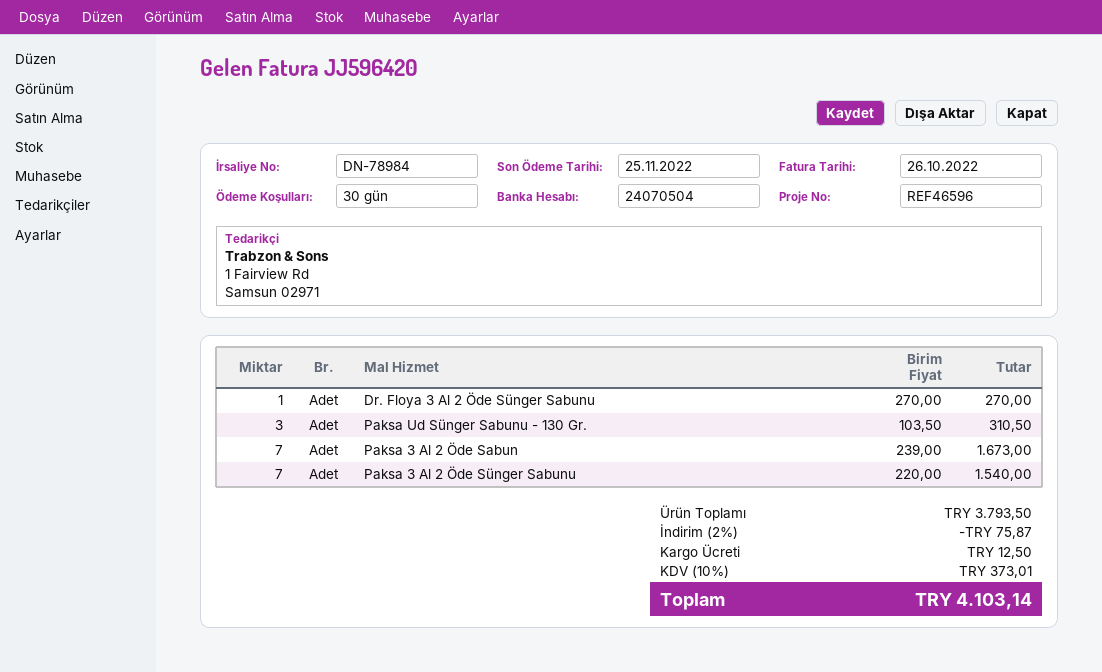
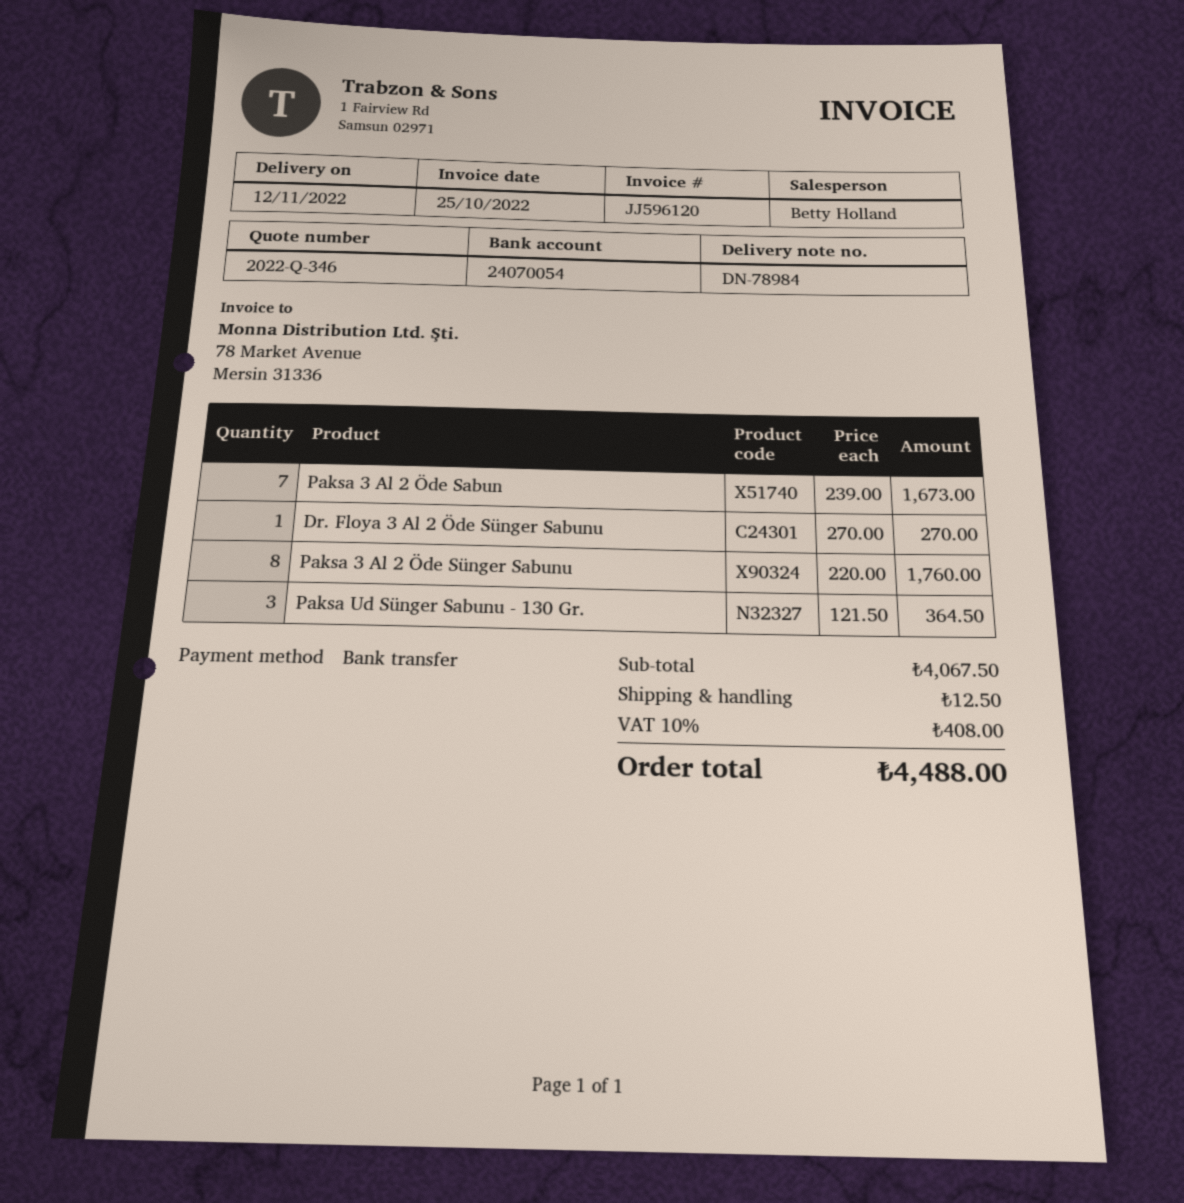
invoice number: JJ596420 -> JJ596120
invoice date: 2022-10-26 -> 2022-10-25
bank account: 24070504 -> 24070054
Paksa Ud Sünger Sabunu - 130 Gr.: 3 x 103.50 = 310.50 -> 3 x 121.50 = 364.50
Paksa 3 Al 2 Öde Sünger Sabunu: 7 x 220.00 = 1540.00 -> 8 x 220.00 = 1760.00
subtotal: 3793.50 -> 4067.50
discount: 2% = 75.87 -> none
tax: 10% = 373.01 -> 10% = 408.00
total: 4103.14 -> 4488.00

